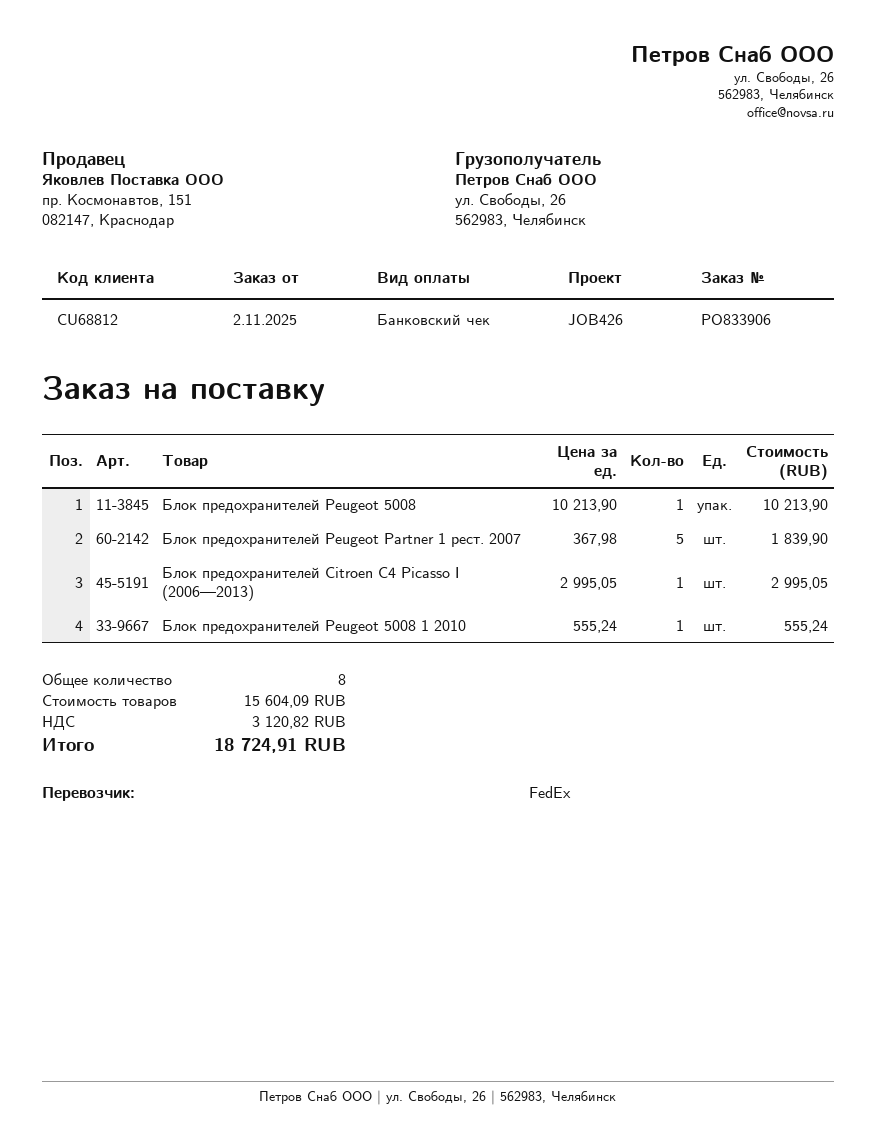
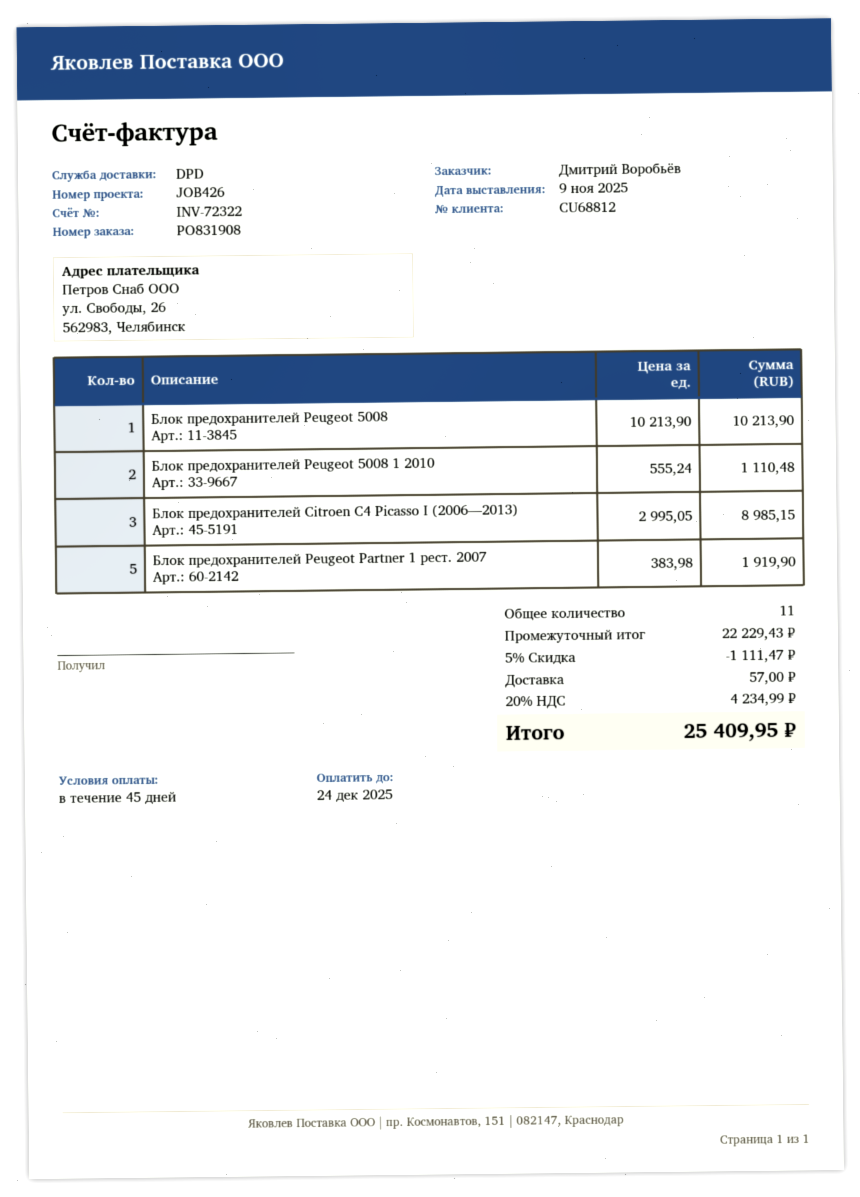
order number: PO833906 -> PO831908
shipping method: FedEx -> DPD
Блок предохранителей Peugeot Partner 1 рест. 2007: 5 x 367.98 = 1839.90 -> 5 x 383.98 = 1919.90
Блок предохранителей Citroen C4 Picasso I (2006—2013): 1 x 2995.05 = 2995.05 -> 3 x 2995.05 = 8985.15
Блок предохранителей Peugeot 5008 1 2010: 1 x 555.24 = 555.24 -> 2 x 555.24 = 1110.48
total quantity: 8 -> 11
subtotal: 15604.09 -> 22229.43
discount: none -> 5% = 1111.47
shipping: none -> 57.00
tax: 3120.82 -> 4234.99
total: 18724.91 -> 25409.95

